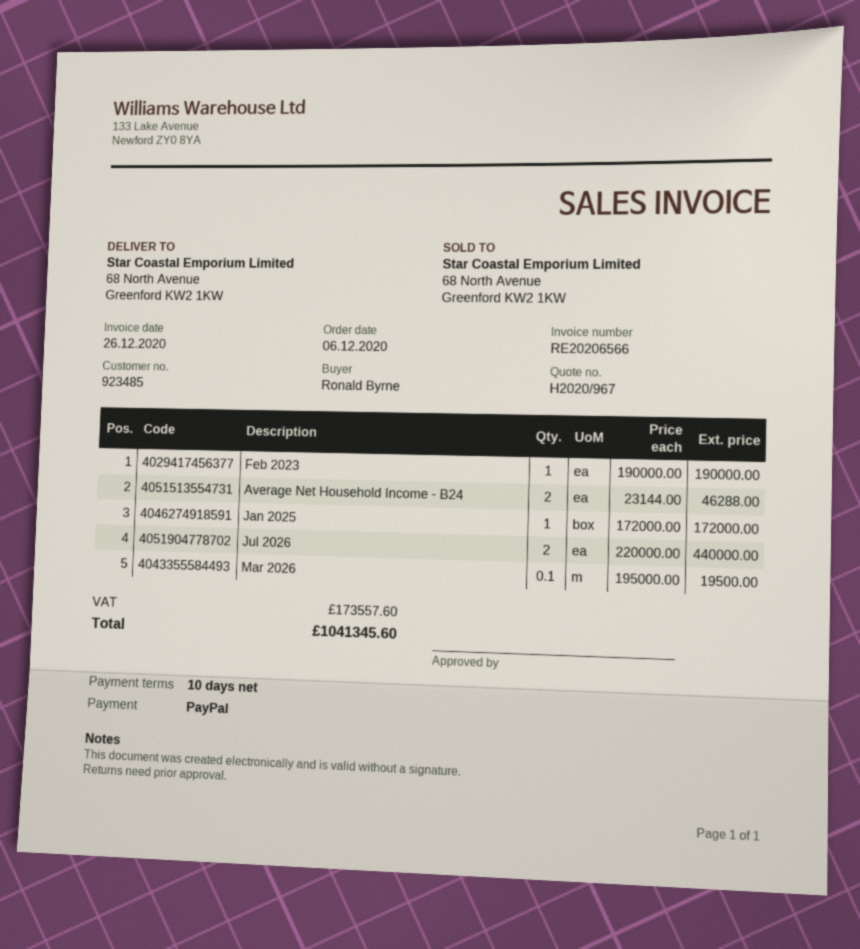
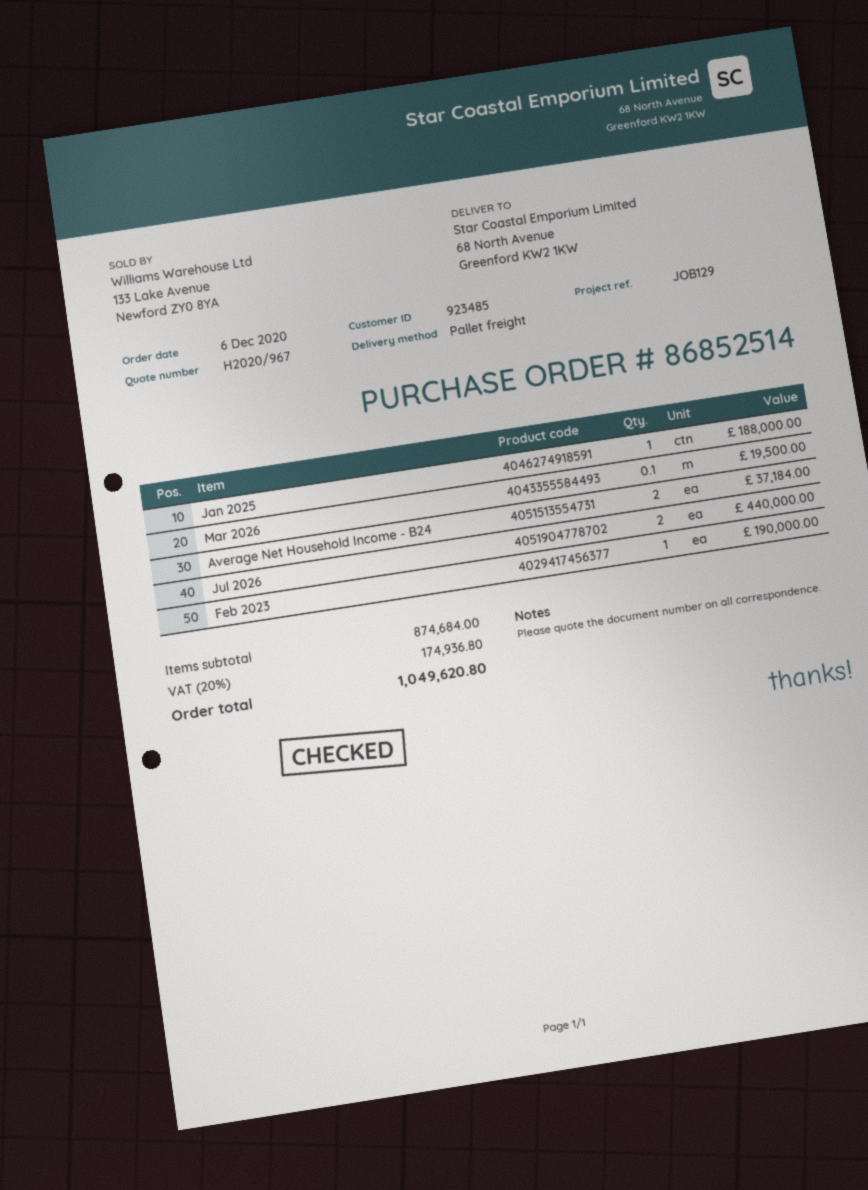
Average Net Household Income - B24: 2 for 46288.00 -> 2 for 37184.00
Jan 2025: 1 for 172000.00 -> 1 for 188000.00
tax: 173557.60 -> 174936.80
total: 1041345.60 -> 1049620.80

